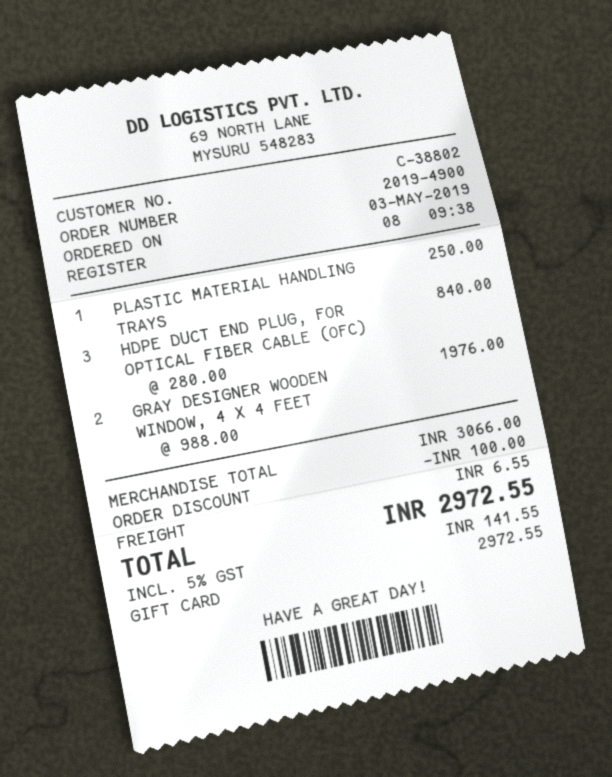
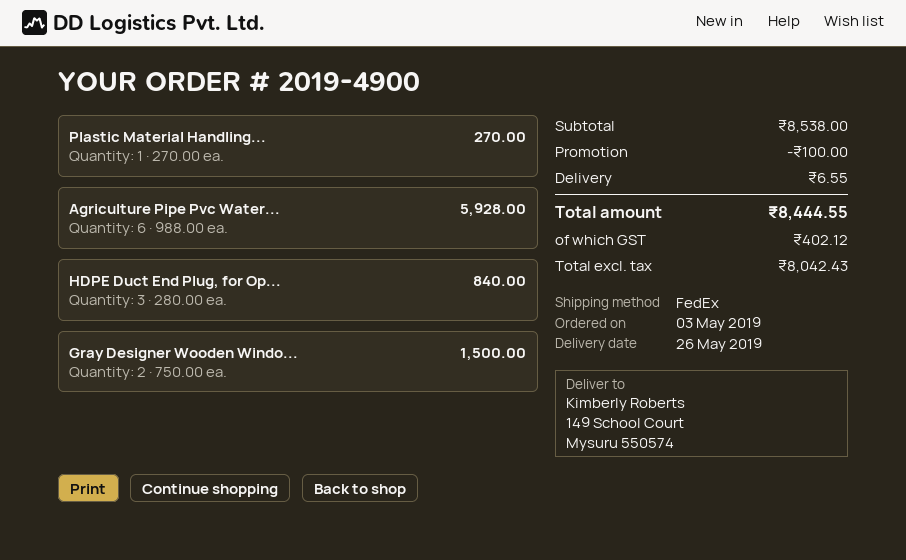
PLASTIC MATERIAL HANDLING TRAYS: 1 x 250.00 = 250.00 -> 1 x 270.00 = 270.00
GRAY DESIGNER WOODEN WINDOW, 4 X 4 FEET: 2 x 988.00 = 1976.00 -> 2 x 750.00 = 1500.00
Agriculture Pipe Pvc Water...: none -> 6 x 988.00 = 5928.00
subtotal: 3066.00 -> 8538.00
tax: 141.55 -> 402.12
total: 2972.55 -> 8444.55

